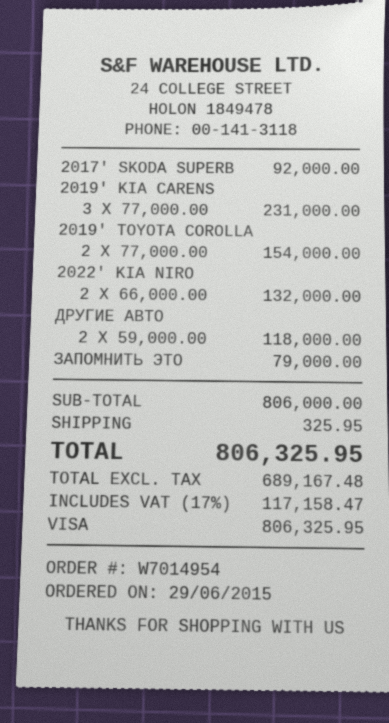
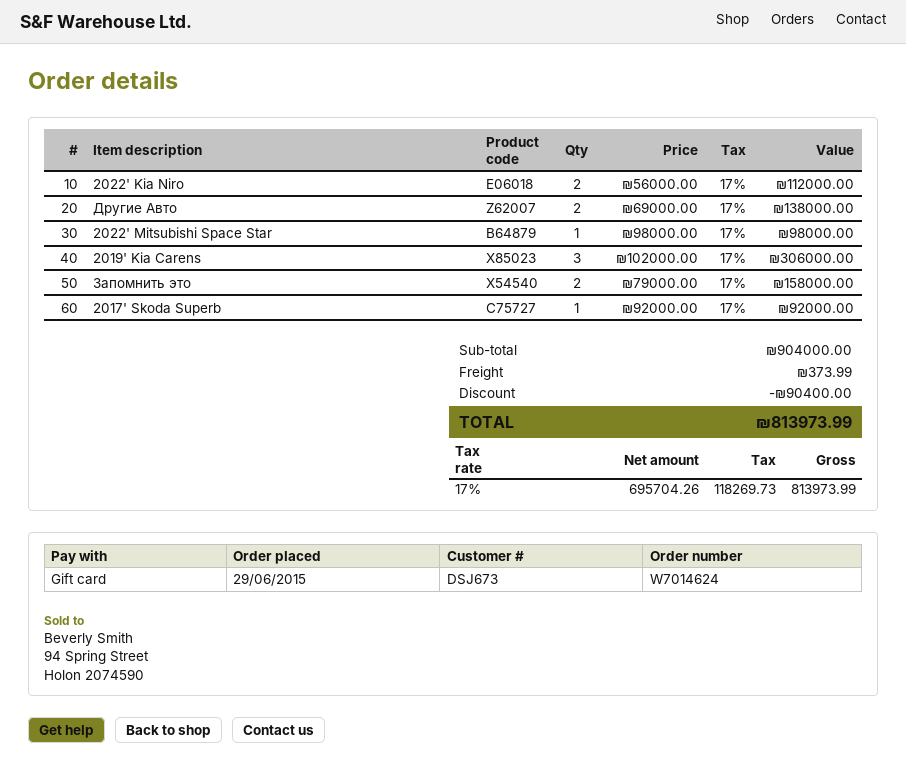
order number: W7014954 -> W7014624
payment method: Visa -> gift card
2019' KIA CARENS: 3 x 77000.00 = 231000.00 -> 3 x 102000.00 = 306000.00
2019' TOYOTA COROLLA: 2 x 77000.00 = 154000.00 -> none
2022' KIA NIRO: 2 x 66000.00 = 132000.00 -> 2 x 56000.00 = 112000.00
ДРУГИЕ АВТО: 2 x 59000.00 = 118000.00 -> 2 x 69000.00 = 138000.00
ЗАПОМНИТЬ ЭТО: 1 x 79000.00 = 79000.00 -> 2 x 79000.00 = 158000.00
2022' Mitsubishi Space Star: none -> 1 x 98000.00 = 98000.00
subtotal: 806000.00 -> 904000.00
discount: none -> 90400.00
shipping: 325.95 -> 373.99
net: 689167.48 -> 695704.26
tax: 17% = 117158.47 -> 17% = 118269.73
total: 806325.95 -> 813973.99

